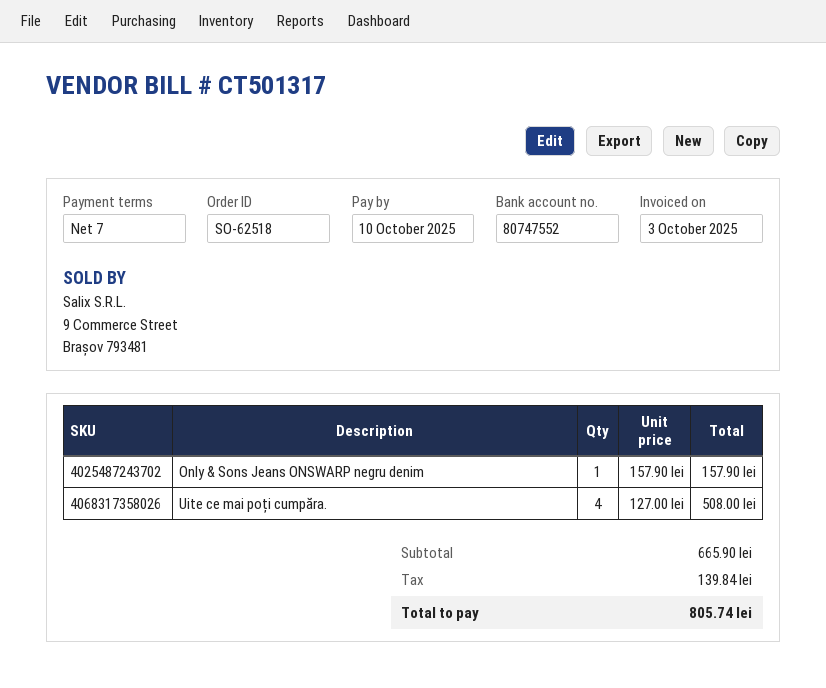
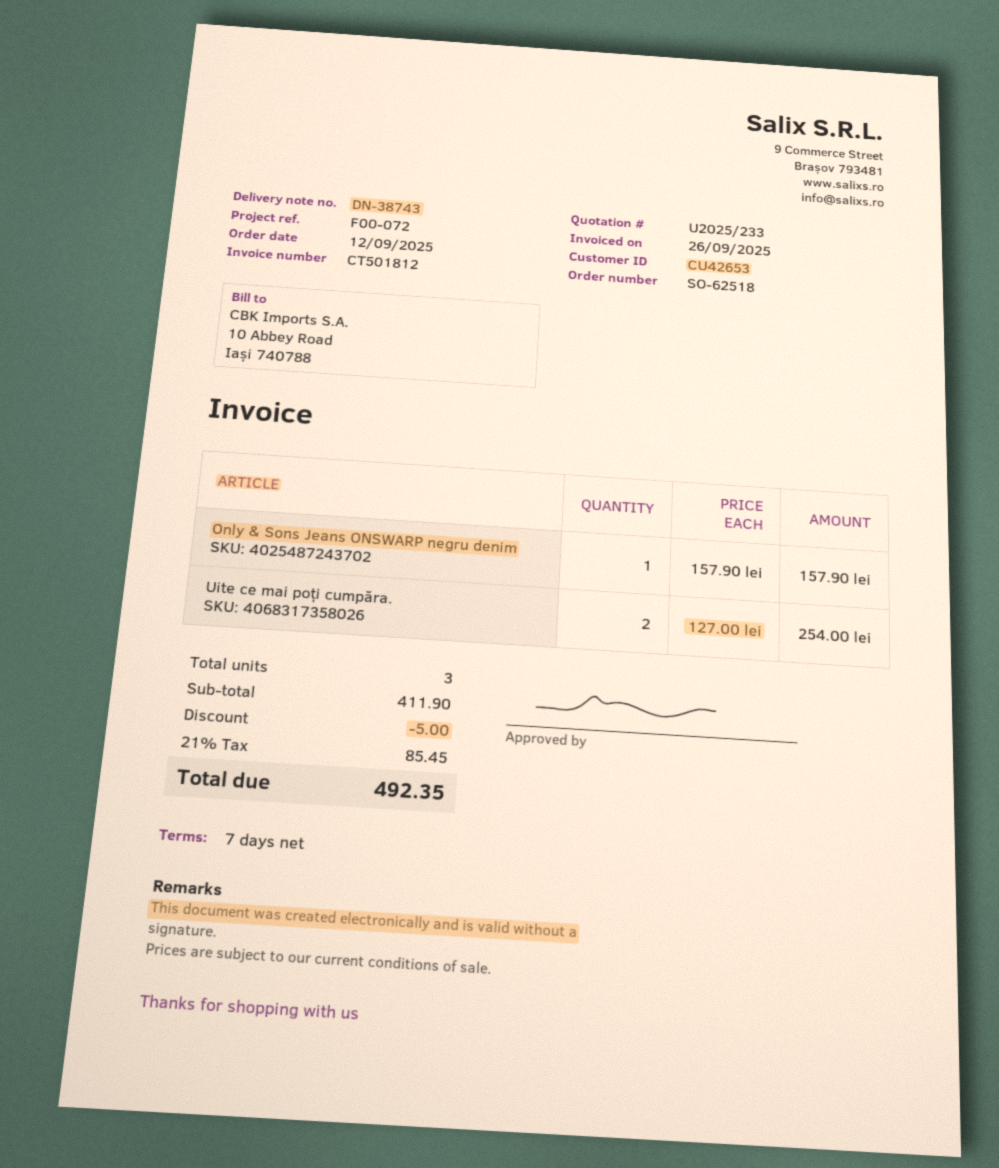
invoice number: CT501317 -> CT501812
invoice date: 2025-10-03 -> 2025-09-26
Uite ce mai poți cumpăra.: 4 x 127.00 = 508.00 -> 2 x 127.00 = 254.00
subtotal: 665.90 -> 411.90
discount: none -> 5.00
tax: 139.84 -> 85.45
total: 805.74 -> 492.35

